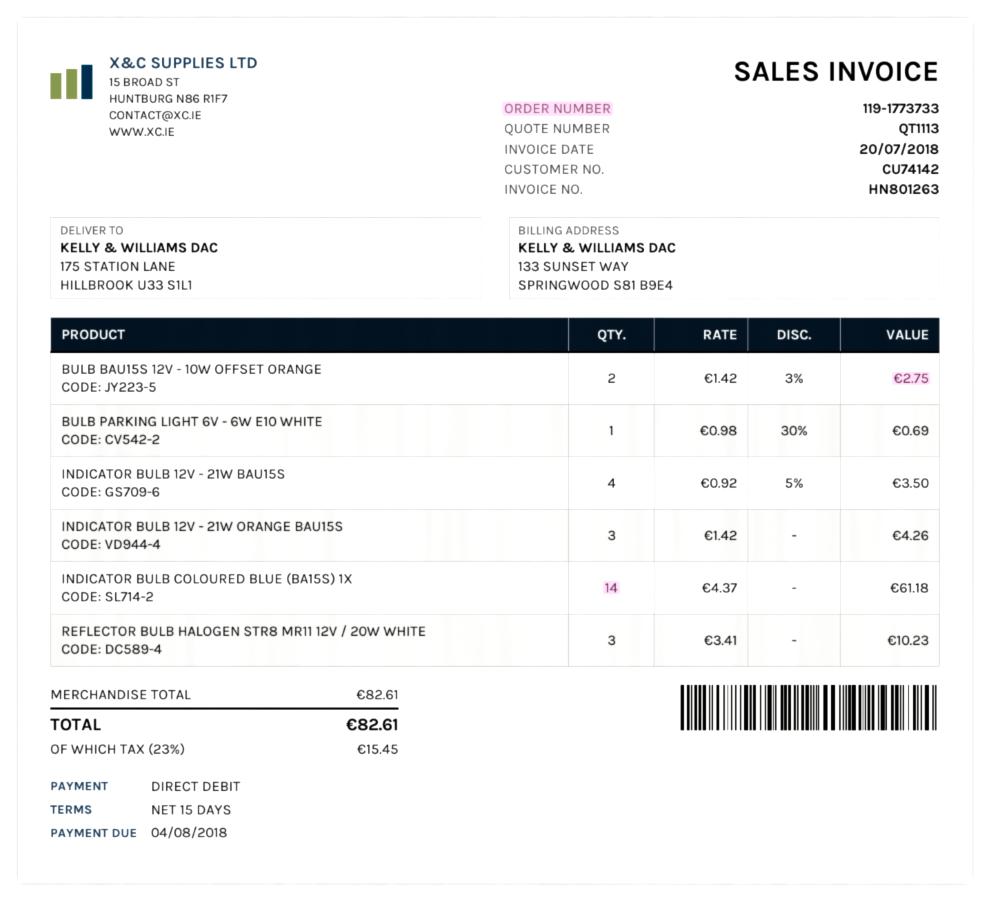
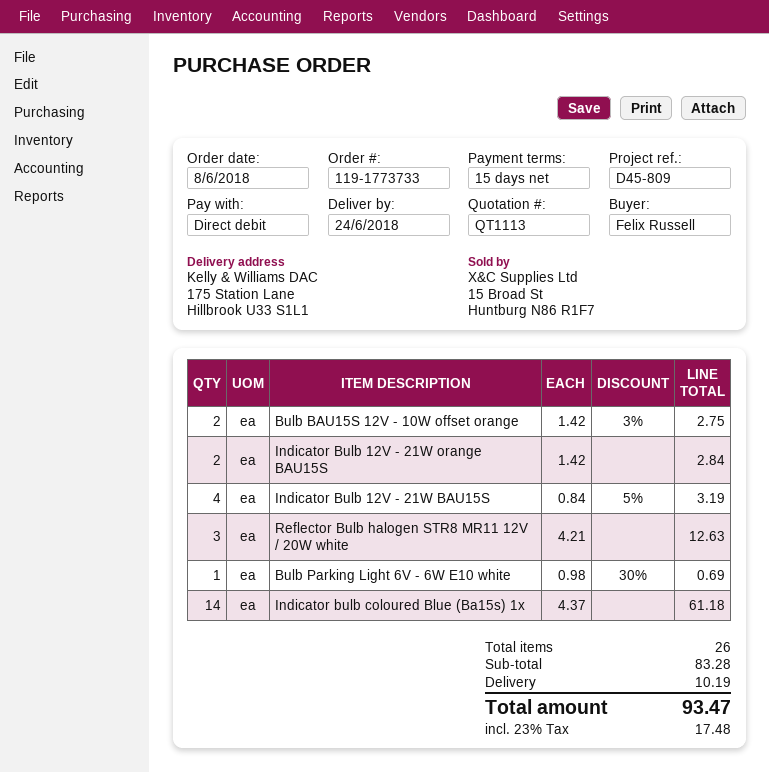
INDICATOR BULB 12V - 21W BAU15S: 4 x 0.92 - 5% = 3.50 -> 4 x 0.84 - 5% = 3.19
INDICATOR BULB 12V - 21W ORANGE BAU15S: 3 x 1.42 = 4.26 -> 2 x 1.42 = 2.84
REFLECTOR BULB HALOGEN STR8 MR11 12V / 20W WHITE: 3 x 3.41 = 10.23 -> 3 x 4.21 = 12.63
subtotal: 82.61 -> 83.28
shipping: none -> 10.19
tax: 23% = 15.45 -> 23% = 17.48
total: 82.61 -> 93.47

